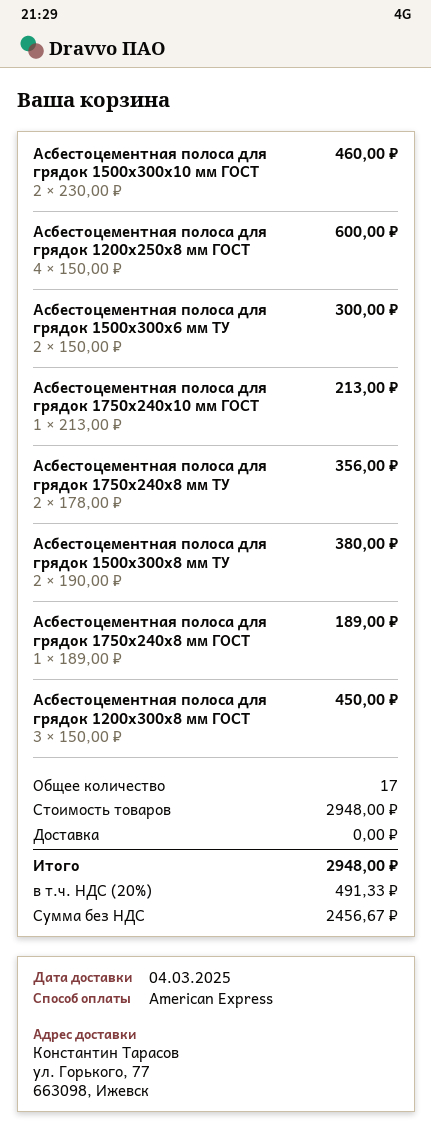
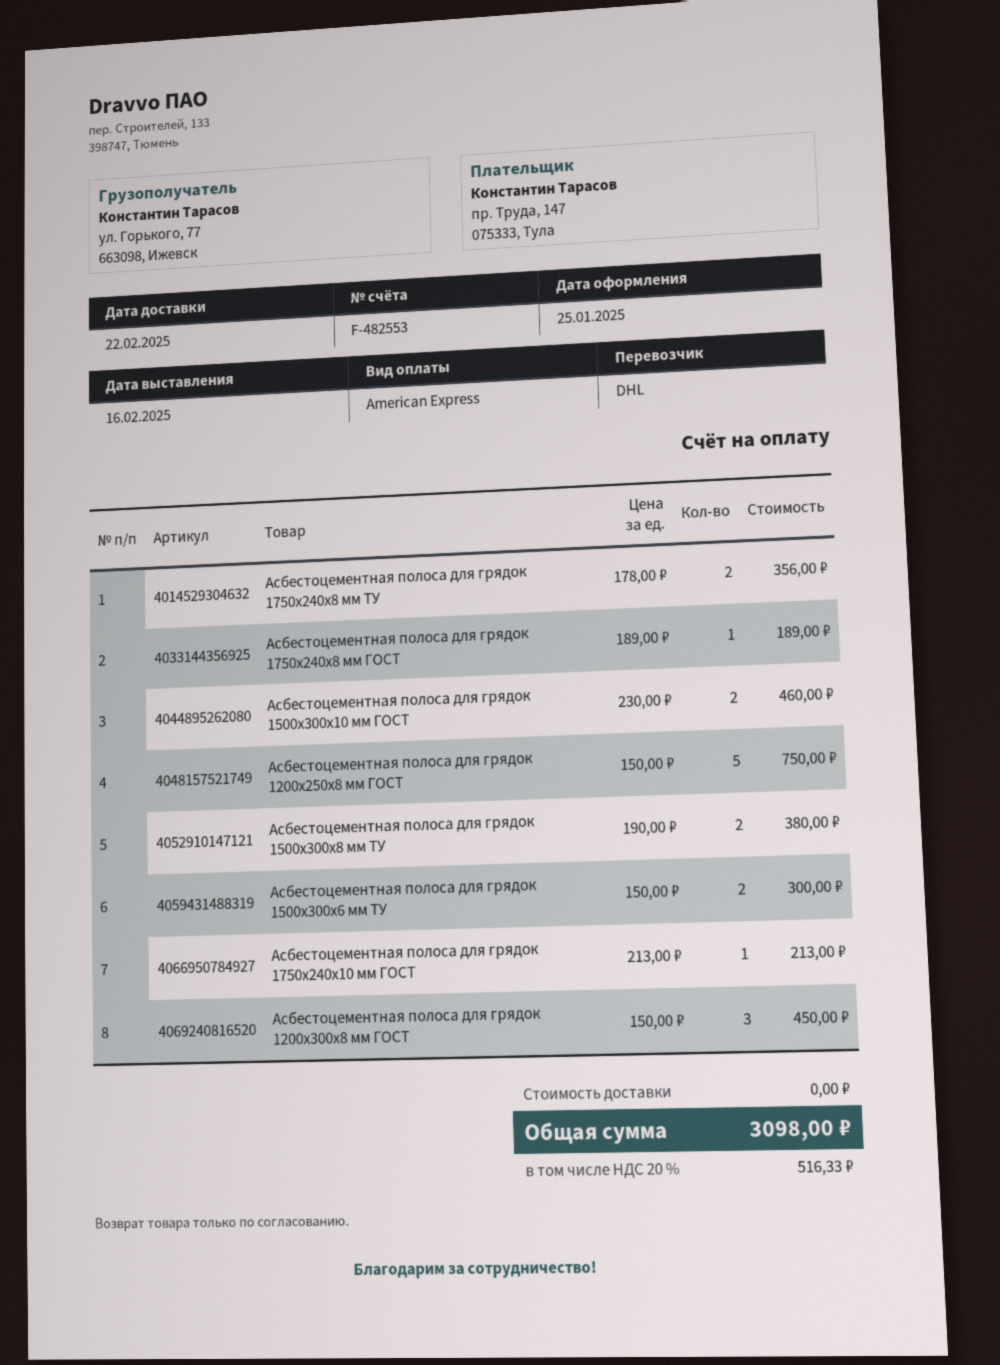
delivery date: 2025-03-04 -> 2025-02-22
Асбестоцементная полоса для грядок 1200х250х8 мм ГОСТ: 4 x 150.00 = 600.00 -> 5 x 150.00 = 750.00
tax: 20% = 491.33 -> 20% = 516.33
total: 2948.00 -> 3098.00

